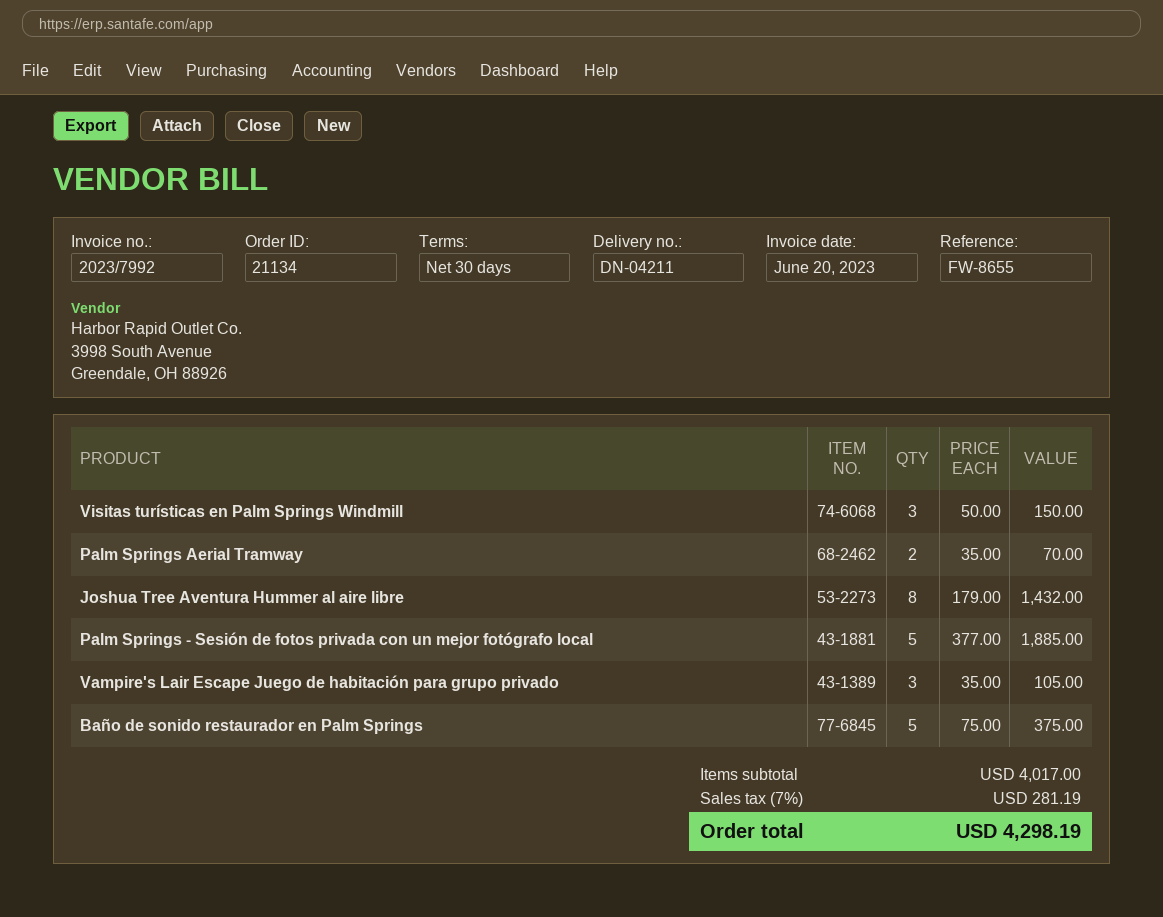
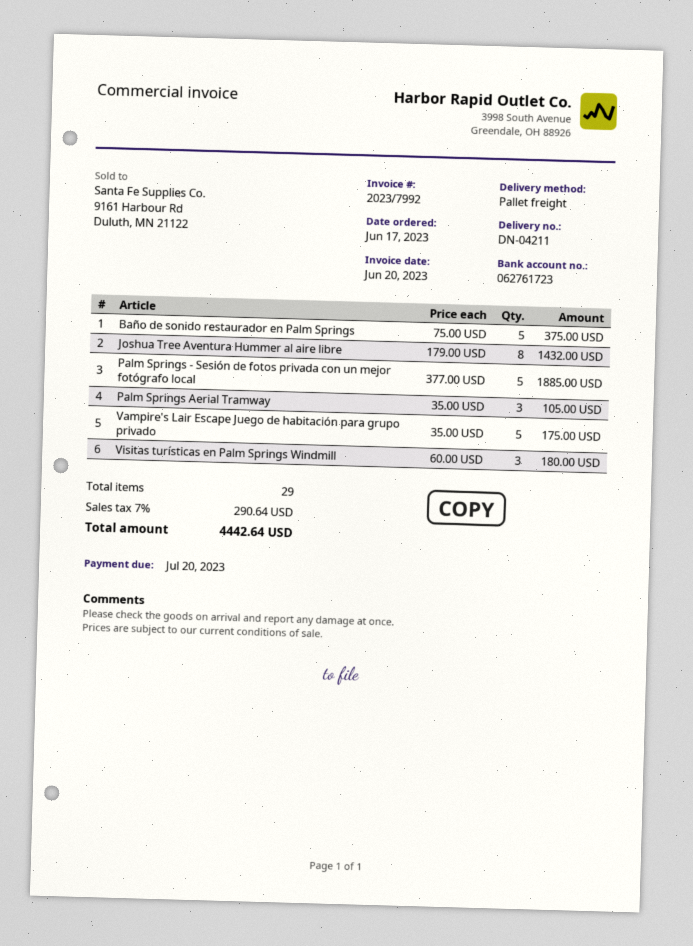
Visitas turísticas en Palm Springs Windmill: 3 x 50.00 = 150.00 -> 3 x 60.00 = 180.00
Palm Springs Aerial Tramway: 2 x 35.00 = 70.00 -> 3 x 35.00 = 105.00
Vampire's Lair Escape Juego de habitación para grupo privado: 3 x 35.00 = 105.00 -> 5 x 35.00 = 175.00
tax: 7% = 281.19 -> 7% = 290.64
total: 4298.19 -> 4442.64

